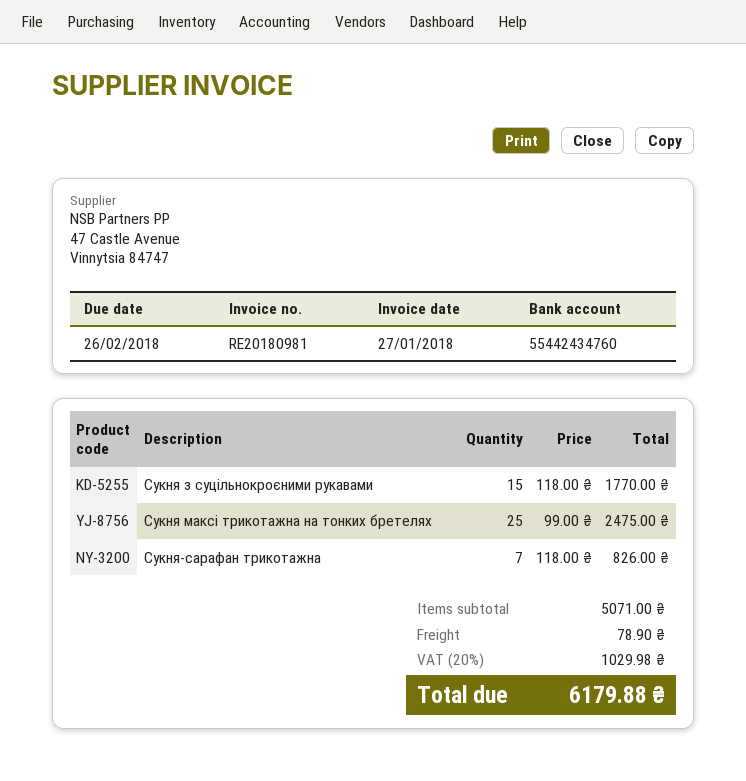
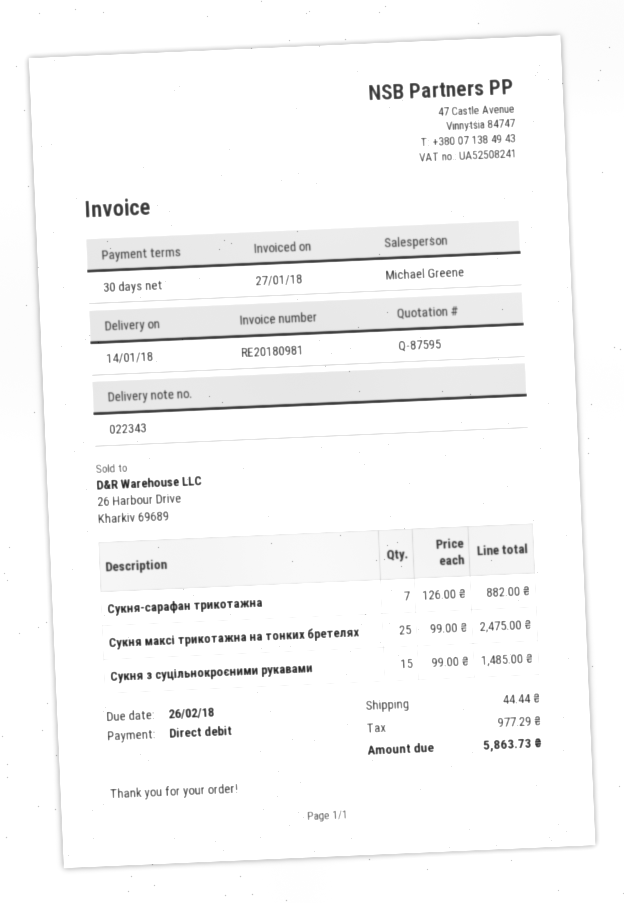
Сукня з суцільнокроєними рукавами: 15 x 118.00 = 1770.00 -> 15 x 99.00 = 1485.00
Сукня-сарафан трикотажна: 7 x 118.00 = 826.00 -> 7 x 126.00 = 882.00
shipping: 78.90 -> 44.44
tax: 1029.98 -> 977.29
total: 6179.88 -> 5863.73

